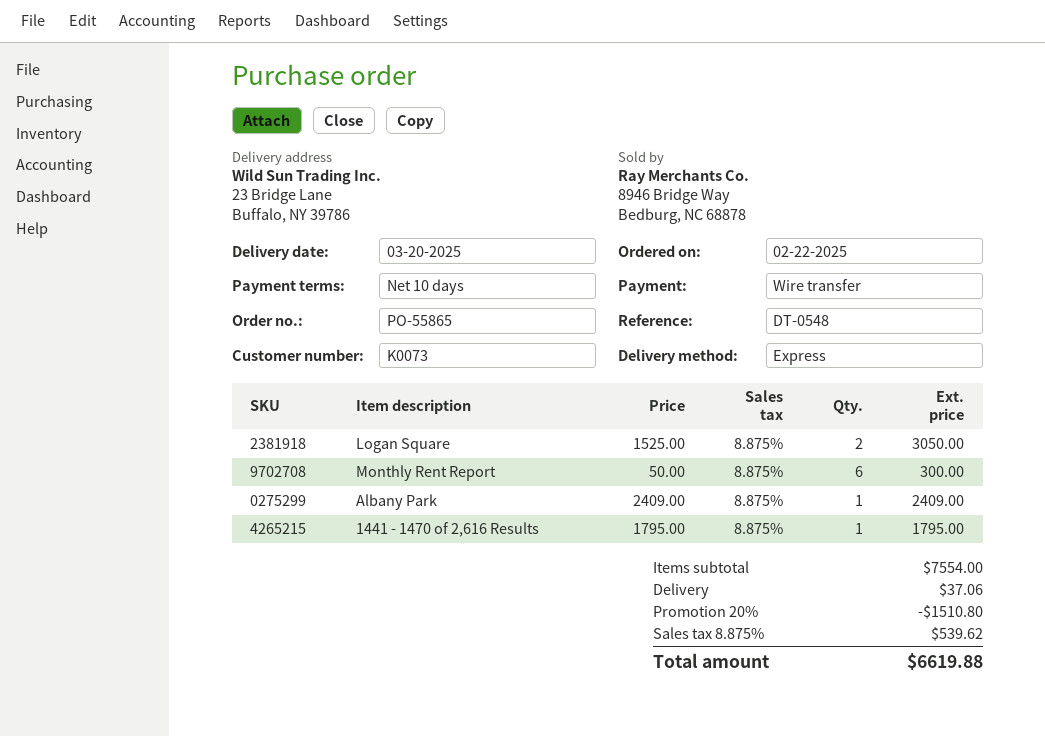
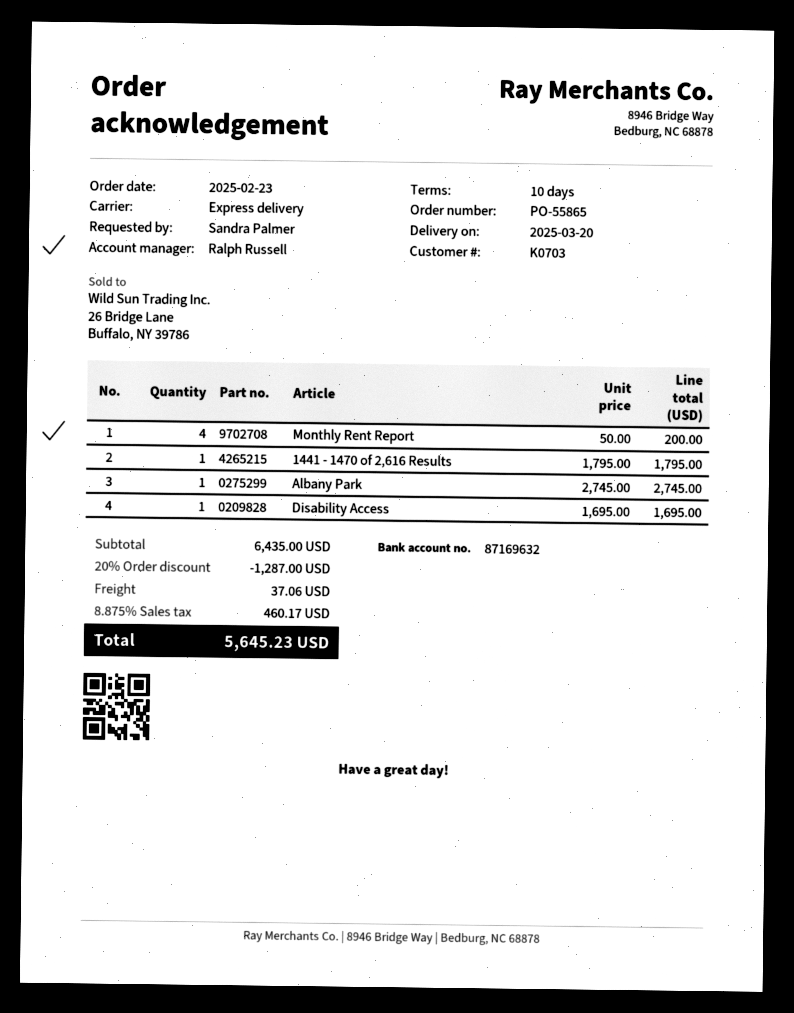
order date: 2025-02-22 -> 2025-02-23
customer number: K0073 -> K0703
Logan Square: 2 x 1525.00 = 3050.00 -> none
Monthly Rent Report: 6 x 50.00 = 300.00 -> 4 x 50.00 = 200.00
Albany Park: 1 x 2409.00 = 2409.00 -> 1 x 2745.00 = 2745.00
Disability Access: none -> 1 x 1695.00 = 1695.00
subtotal: 7554.00 -> 6435.00
discount: 20% = 1510.80 -> 20% = 1287.00
tax: 8.875% = 539.62 -> 8.875% = 460.17
total: 6619.88 -> 5645.23

